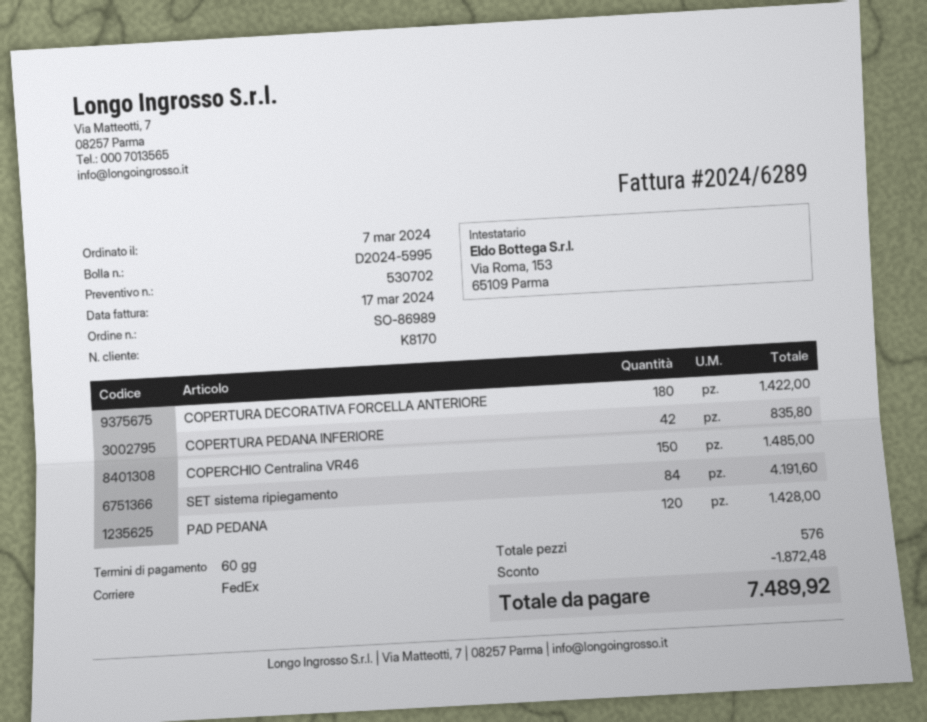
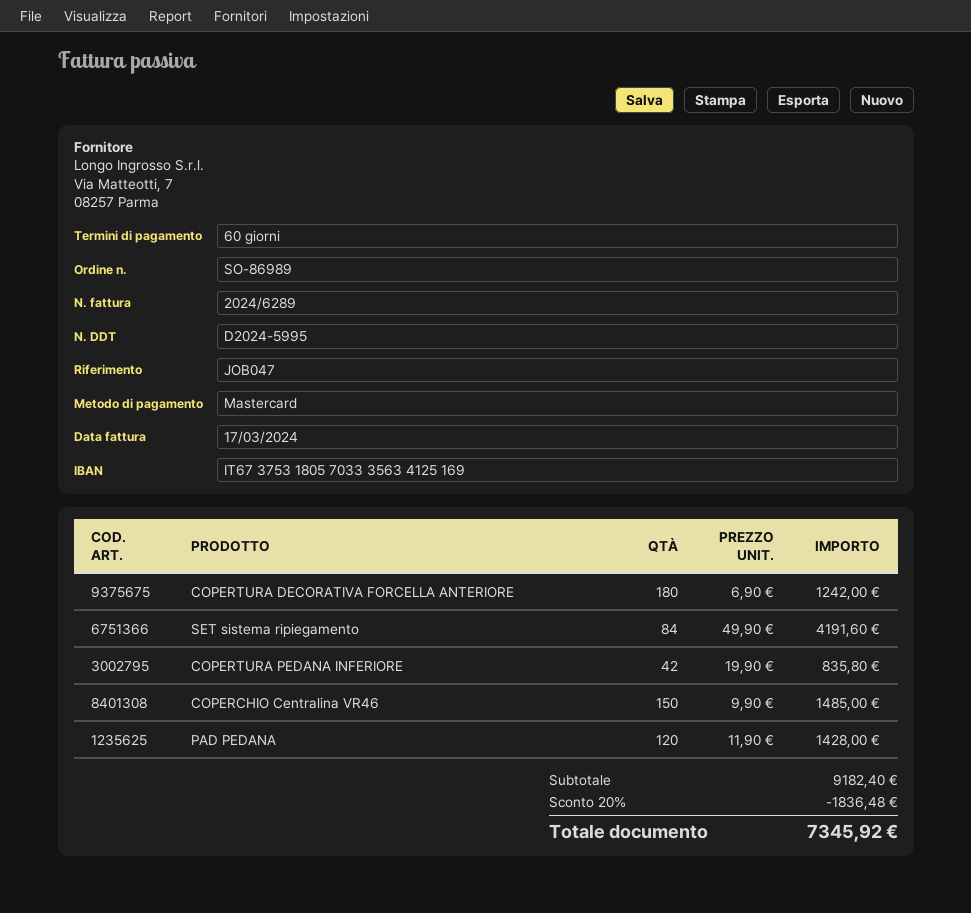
COPERTURA DECORATIVA FORCELLA ANTERIORE: 180 for 1422.00 -> 180 for 1242.00
discount: 1872.48 -> 1836.48
total: 7489.92 -> 7345.92

